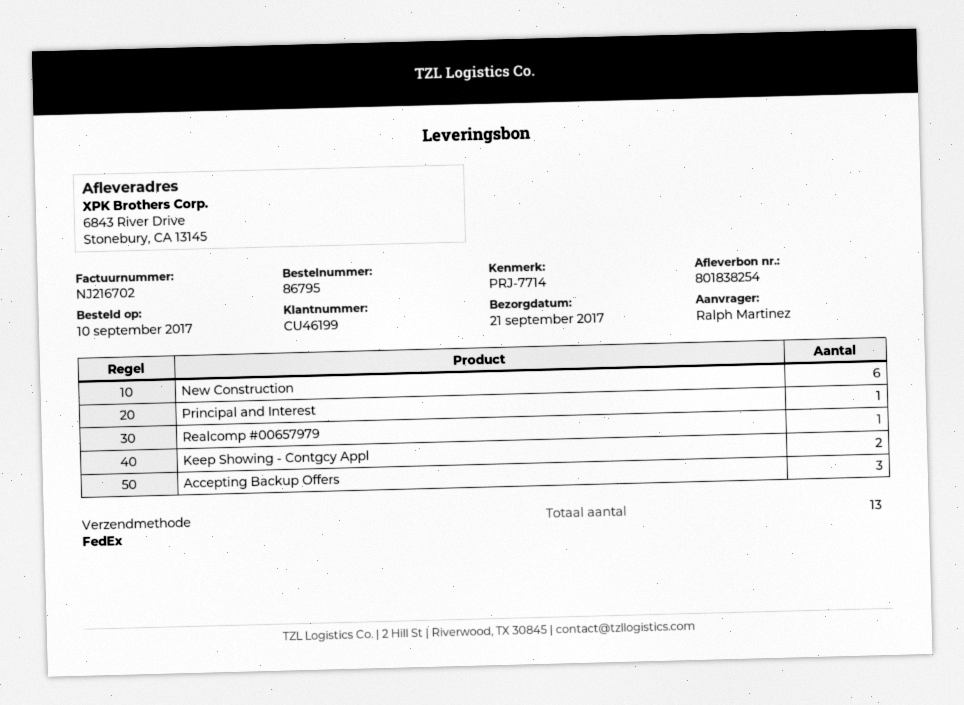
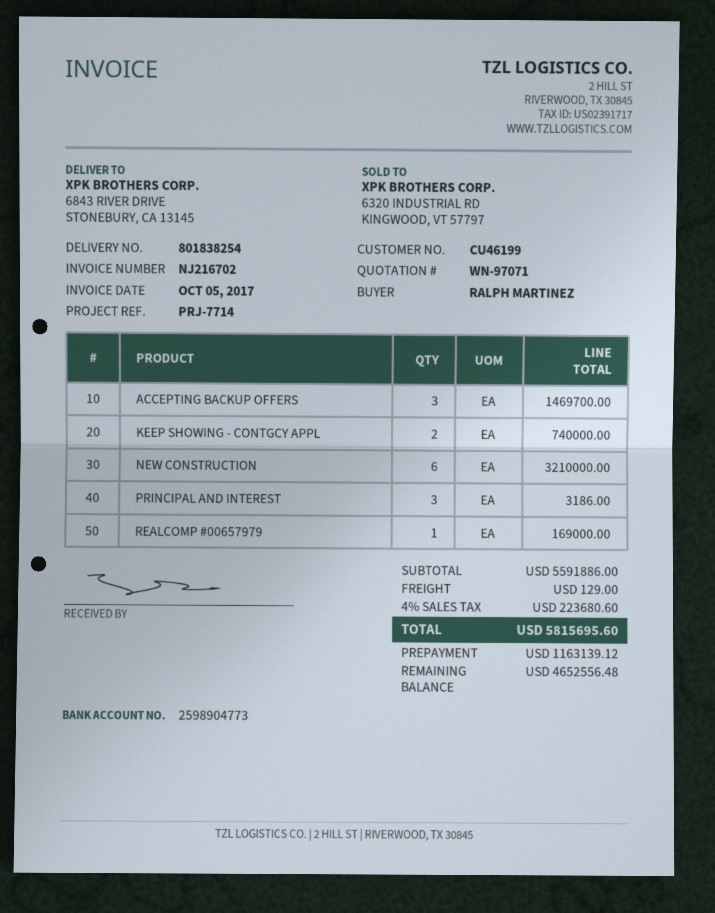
Principal and Interest: 1 -> 3

